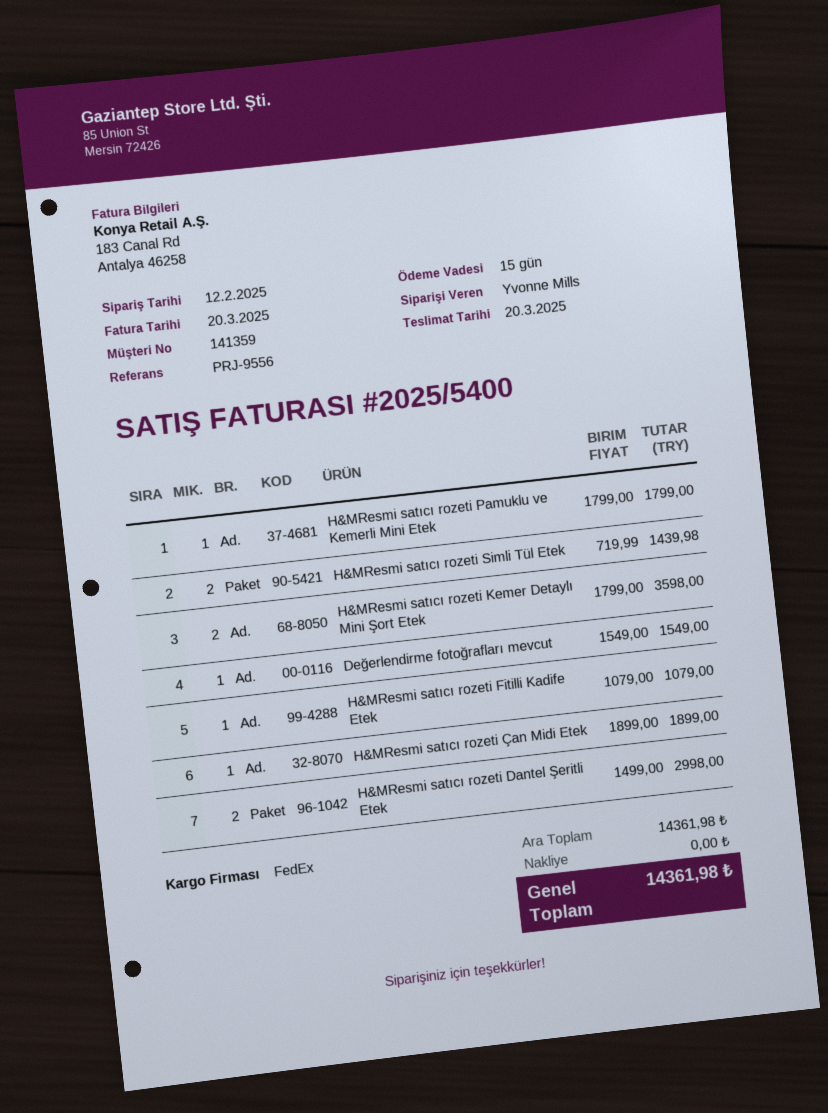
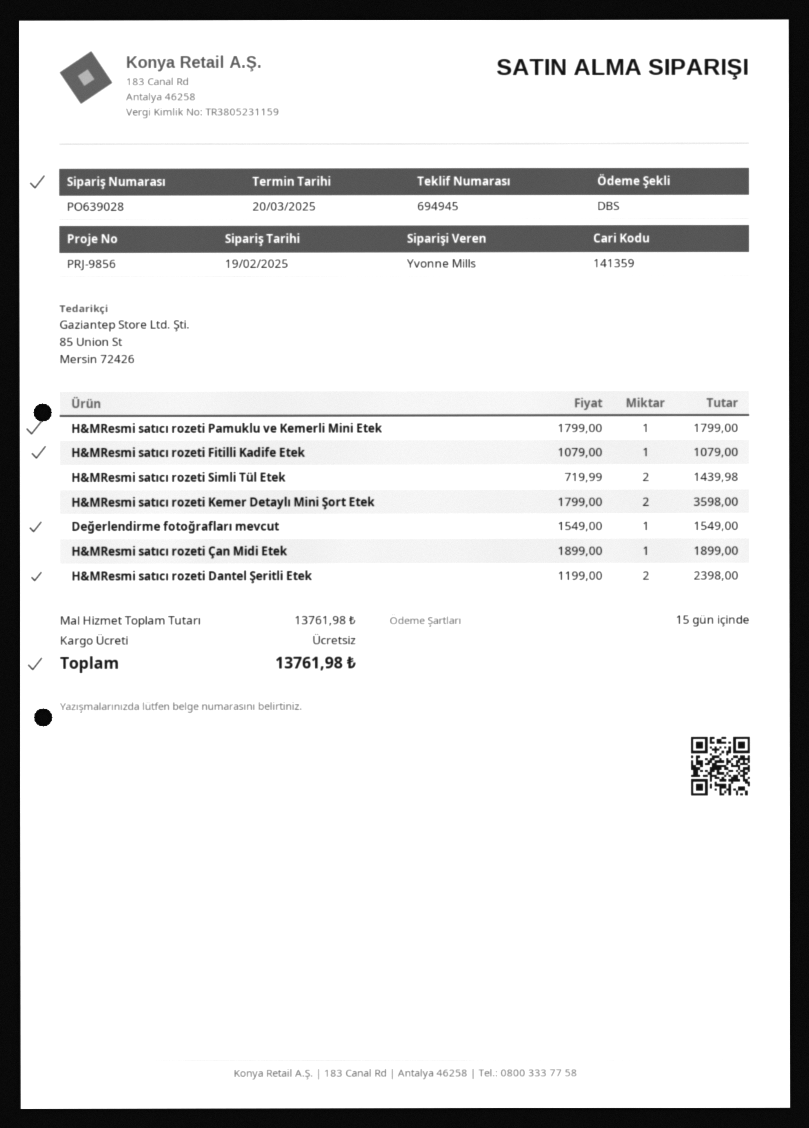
order date: 2025-02-12 -> 2025-02-19
reference: PRJ-9556 -> PRJ-9856
H&MResmi satıcı rozeti Dantel Şeritli Etek: 2 x 1499.00 = 2998.00 -> 2 x 1199.00 = 2398.00
subtotal: 14361.98 -> 13761.98
total: 14361.98 -> 13761.98

